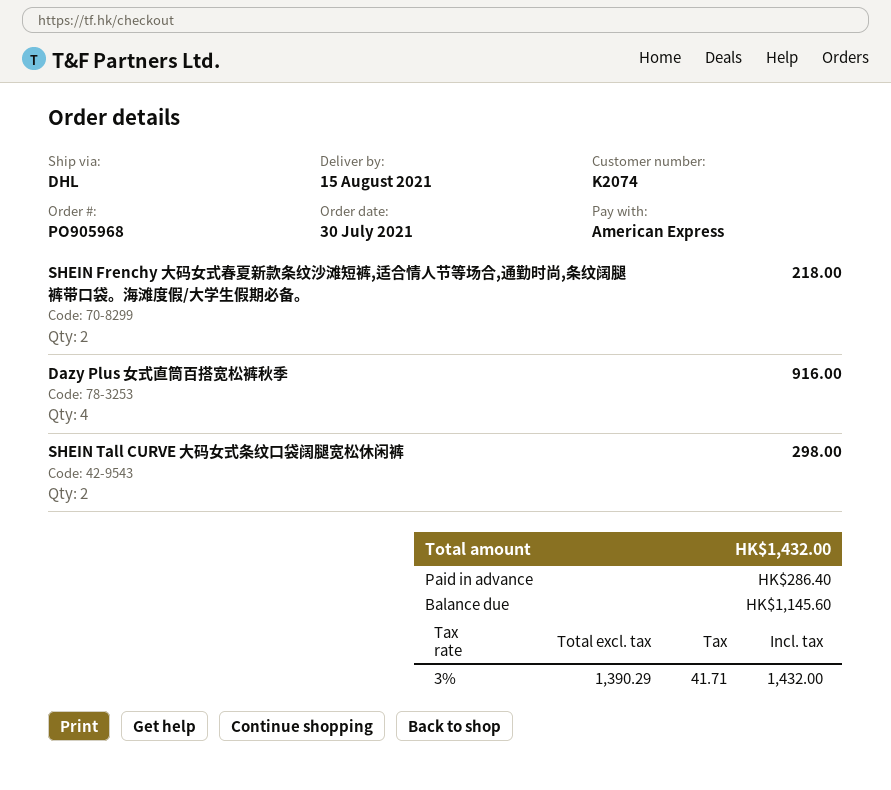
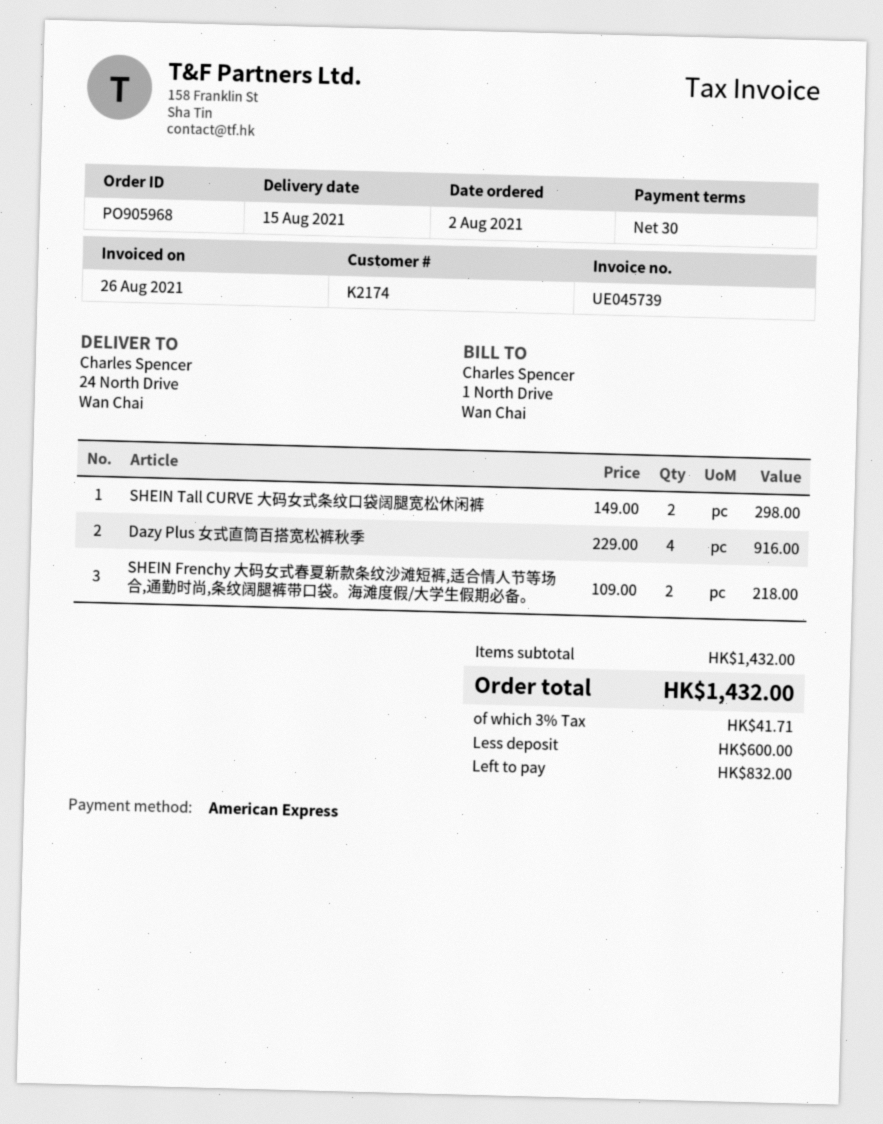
order date: 2021-07-30 -> 2021-08-02
customer number: K2074 -> K2174
deposit: 286.40 -> 600.00
balance: 1145.60 -> 832.00

